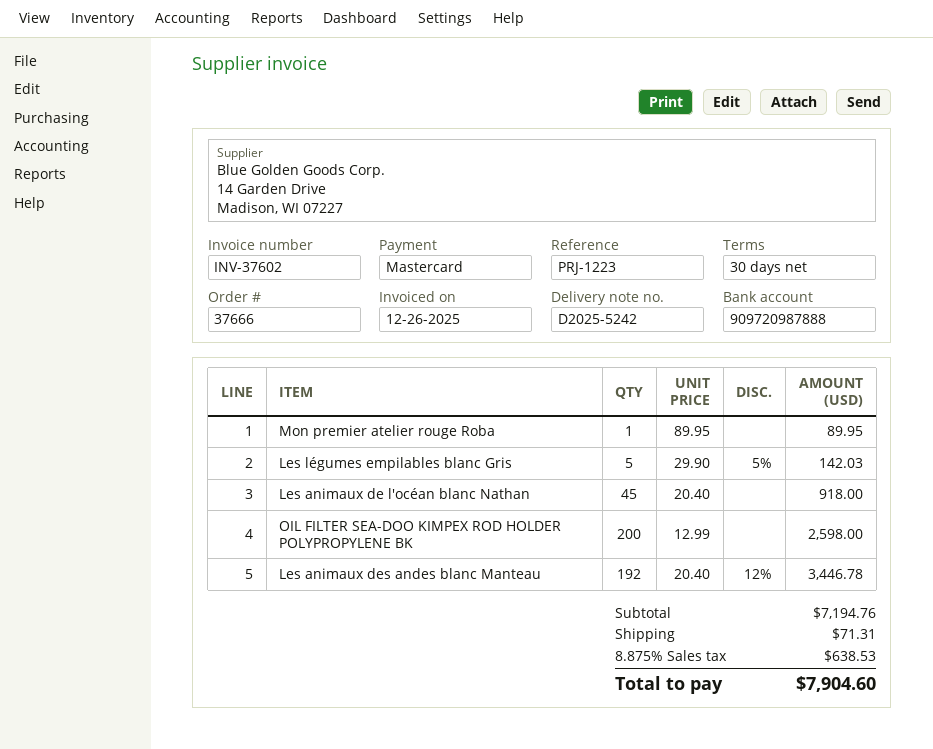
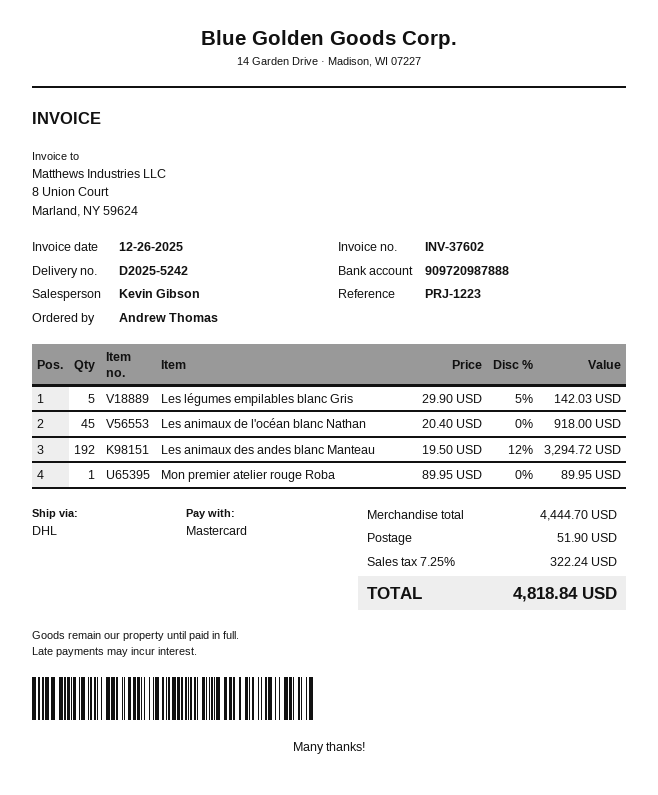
OIL FILTER SEA-DOO KIMPEX ROD HOLDER POLYPROPYLENE BK: 200 x 12.99 = 2598.00 -> none
Les animaux des andes blanc Manteau: 192 x 20.40 - 12% = 3446.78 -> 192 x 19.50 - 12% = 3294.72
subtotal: 7194.76 -> 4444.70
shipping: 71.31 -> 51.90
tax: 8.875% = 638.53 -> 7.25% = 322.24
total: 7904.60 -> 4818.84

